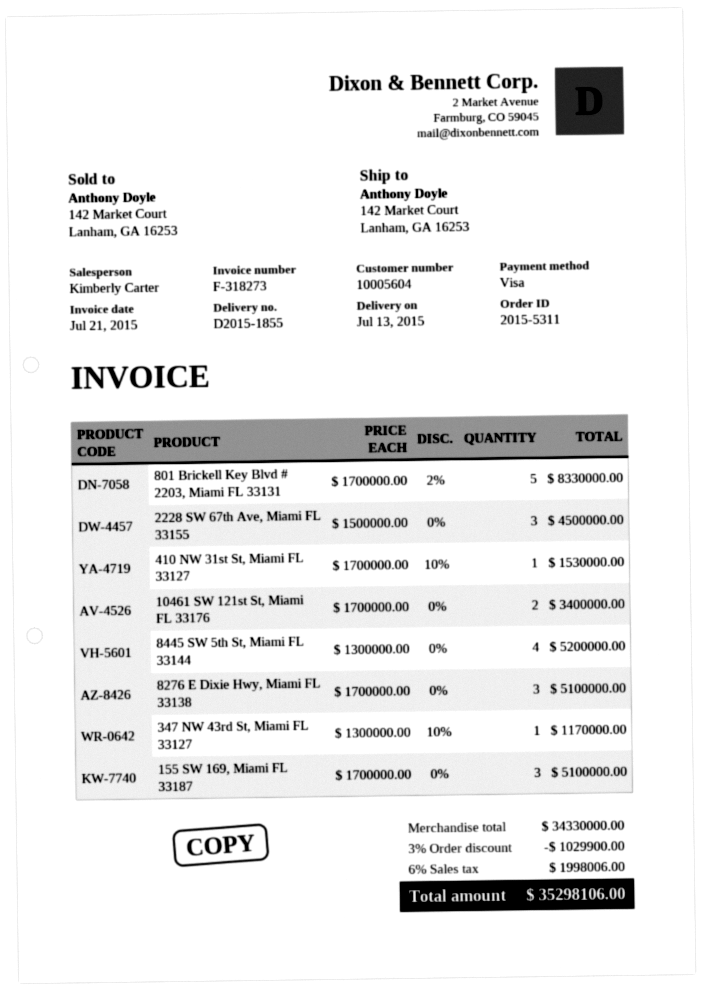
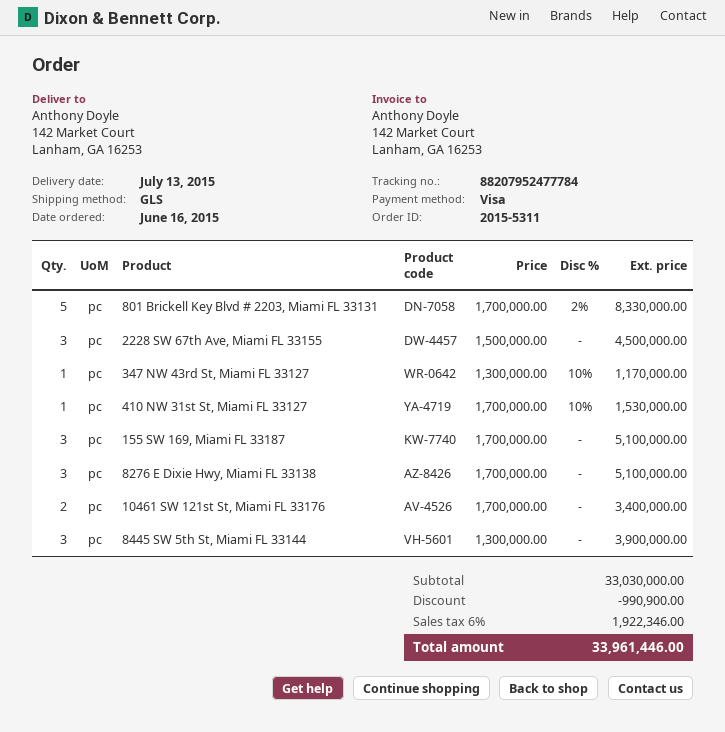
8445 SW 5th St, Miami FL 33144: 4 x 1300000.00 = 5200000.00 -> 3 x 1300000.00 = 3900000.00
subtotal: 34330000.00 -> 33030000.00
discount: 1029900.00 -> 990900.00
tax: 6% = 1998006.00 -> 6% = 1922346.00
total: 35298106.00 -> 33961446.00

